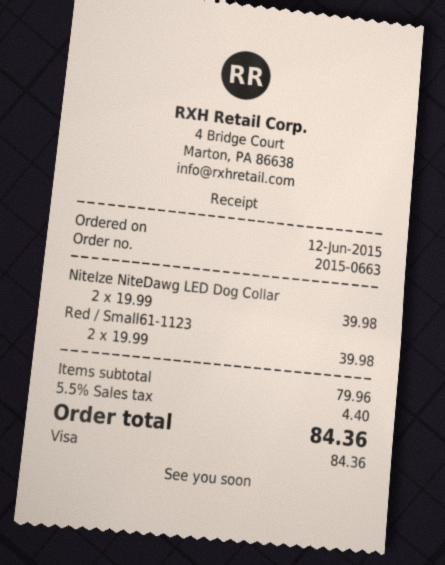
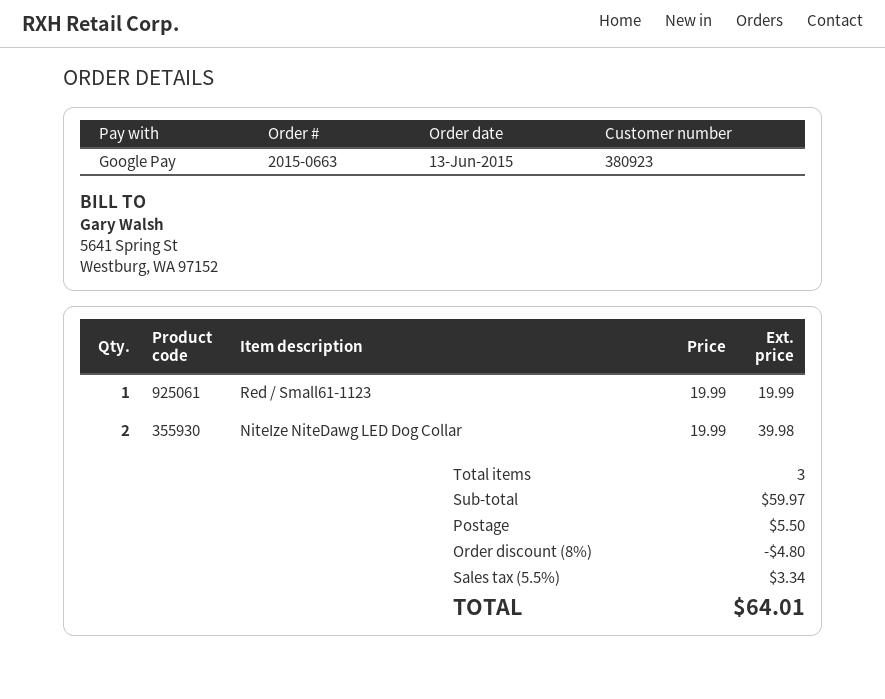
order date: 2015-06-12 -> 2015-06-13
payment method: Visa -> Google Pay
Red / Small61-1123: 2 x 19.99 = 39.98 -> 1 x 19.99 = 19.99
subtotal: 79.96 -> 59.97
discount: none -> 8% = 4.80
shipping: none -> 5.50
tax: 5.5% = 4.40 -> 5.5% = 3.34
total: 84.36 -> 64.01

